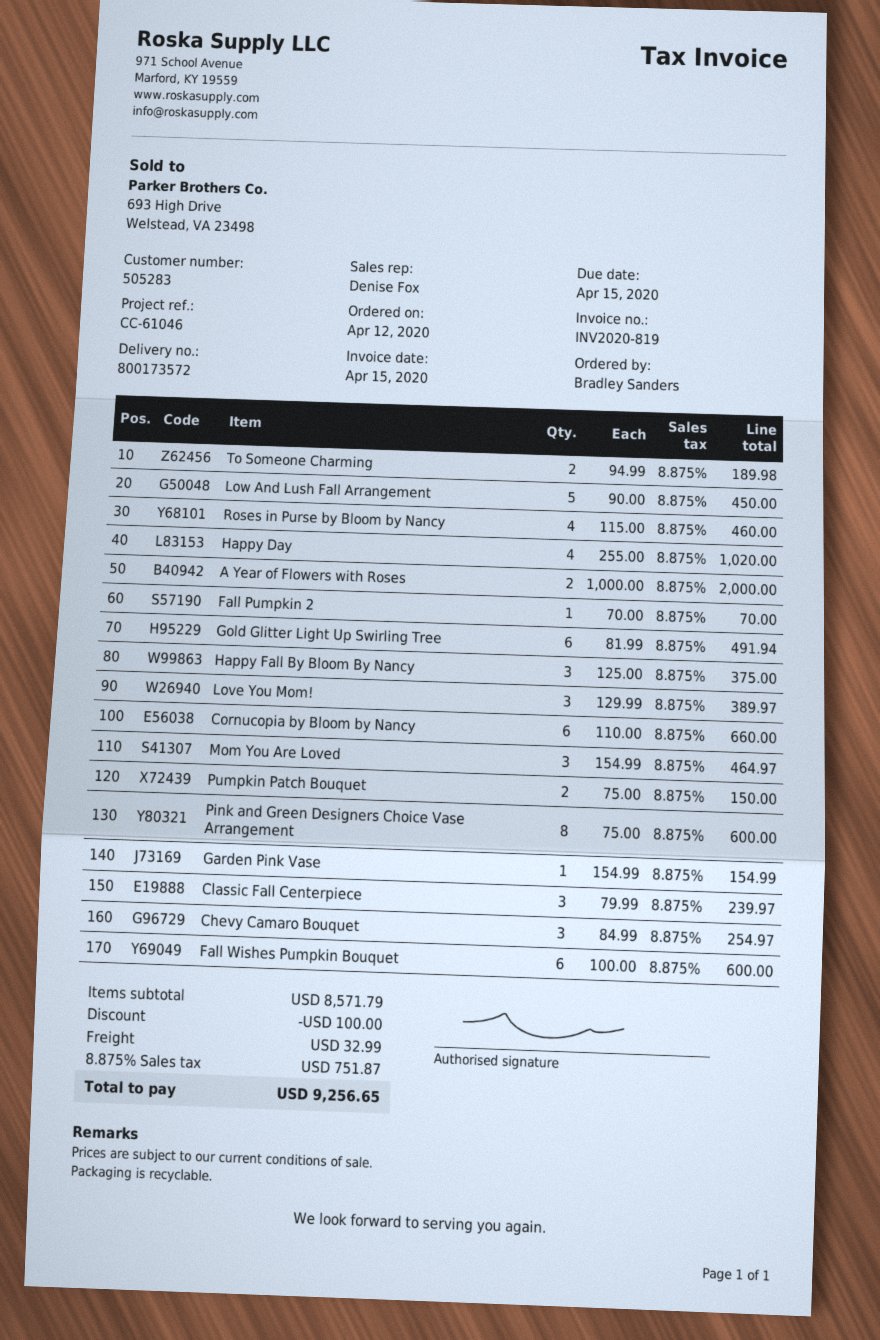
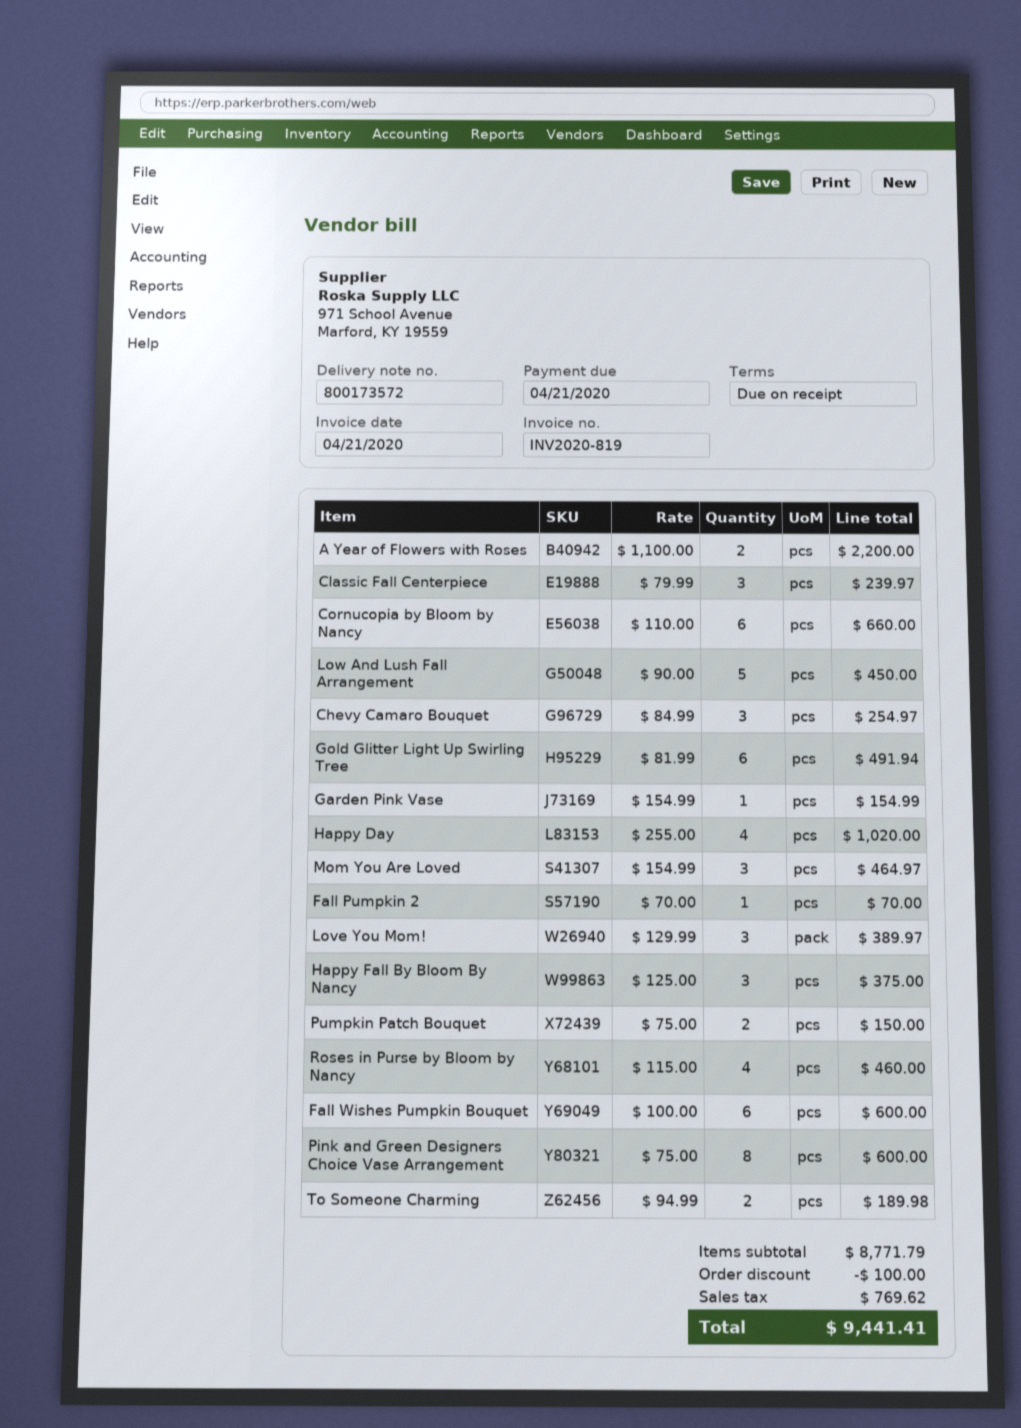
invoice date: 2020-04-15 -> 2020-04-21
due date: 2020-04-15 -> 2020-04-21
A Year of Flowers with Roses: 2 x 1000.00 = 2000.00 -> 2 x 1100.00 = 2200.00
subtotal: 8571.79 -> 8771.79
shipping: 32.99 -> none
tax: 751.87 -> 769.62
total: 9256.65 -> 9441.41

